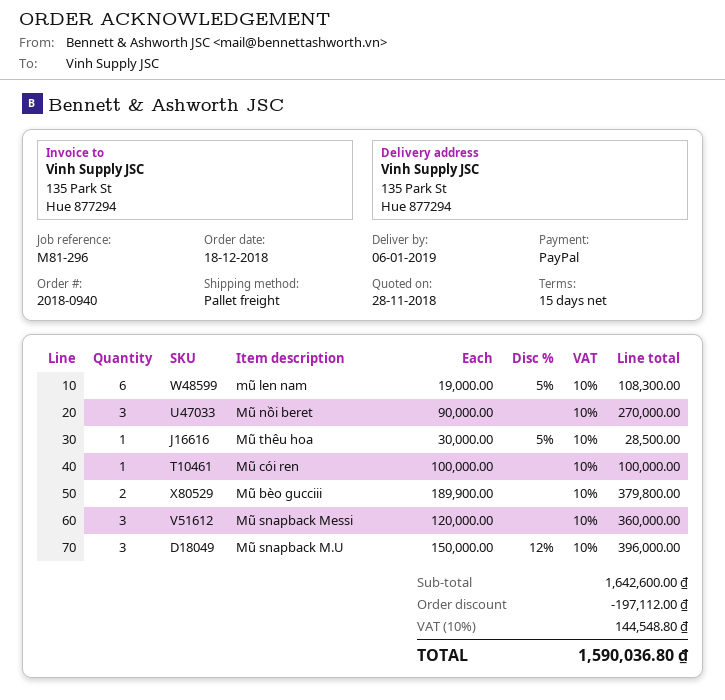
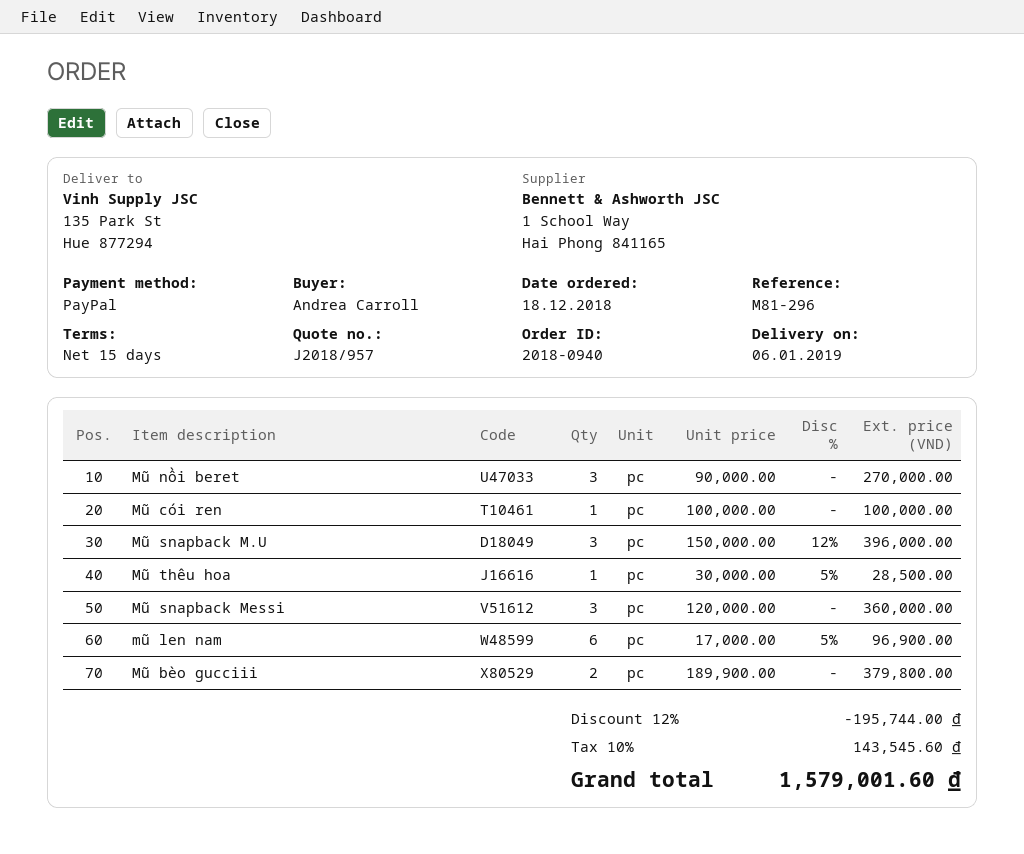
mũ len nam: 6 x 19000.00 - 5% = 108300.00 -> 6 x 17000.00 - 5% = 96900.00
discount: 197112.00 -> 195744.00
tax: 10% = 144548.80 -> 10% = 143545.60
total: 1590036.80 -> 1579001.60

